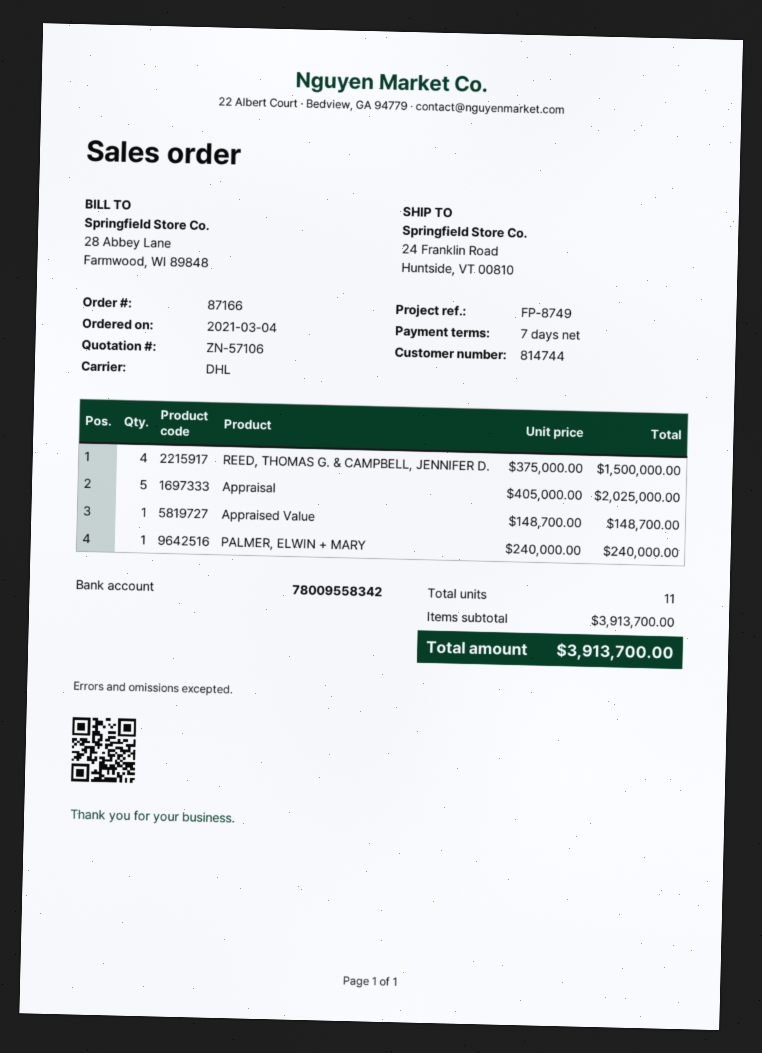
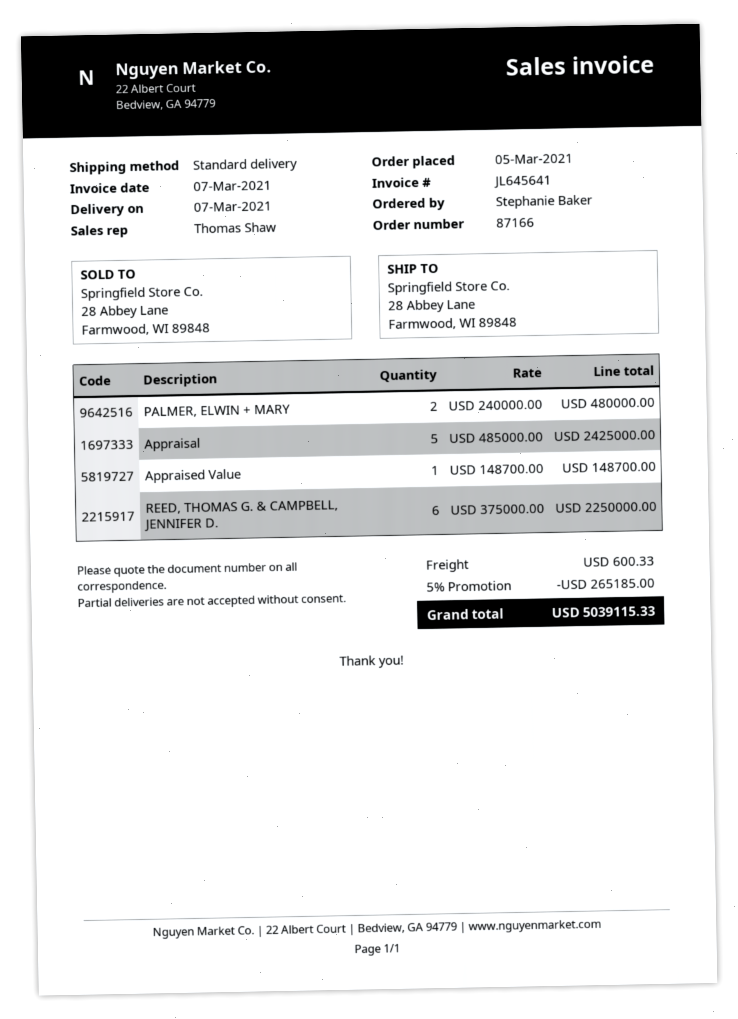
order date: 2021-03-04 -> 2021-03-05
shipping method: DHL -> standard
ship to: 24 Franklin Road, Huntside, VT 00810 -> 28 Abbey Lane, Farmwood, WI 89848
REED, THOMAS G. & CAMPBELL, JENNIFER D.: 4 x 375000.00 = 1500000.00 -> 6 x 375000.00 = 2250000.00
Appraisal: 5 x 405000.00 = 2025000.00 -> 5 x 485000.00 = 2425000.00
PALMER, ELWIN + MARY: 1 x 240000.00 = 240000.00 -> 2 x 240000.00 = 480000.00
discount: none -> 5% = 265185.00
shipping: none -> 600.33
total: 3913700.00 -> 5039115.33

